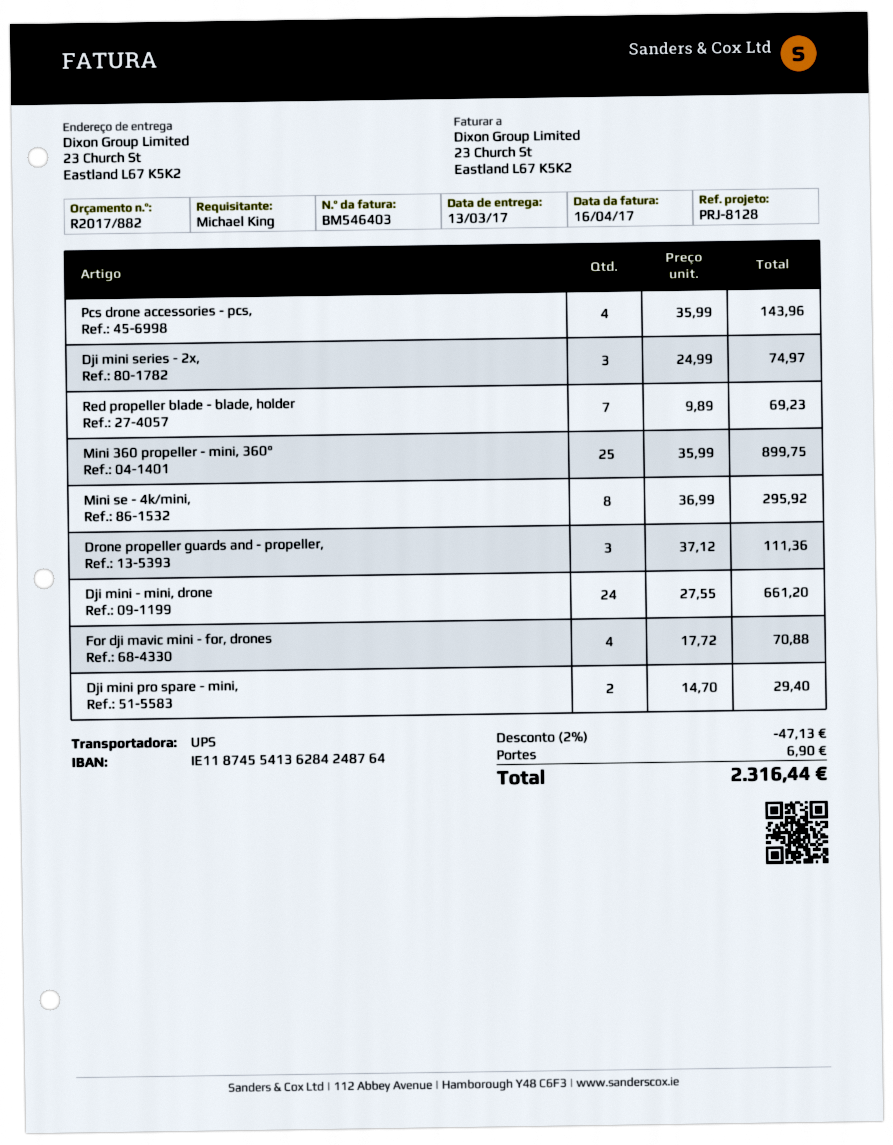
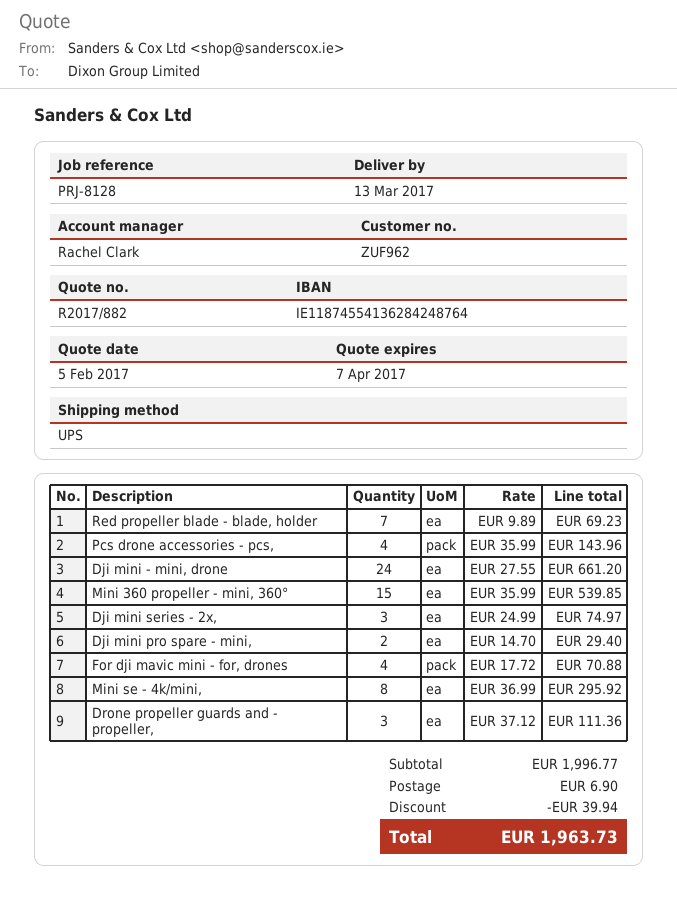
Mini 360 propeller - mini, 360°: 25 x 35.99 = 899.75 -> 15 x 35.99 = 539.85
discount: 47.13 -> 39.94
total: 2316.44 -> 1963.73

